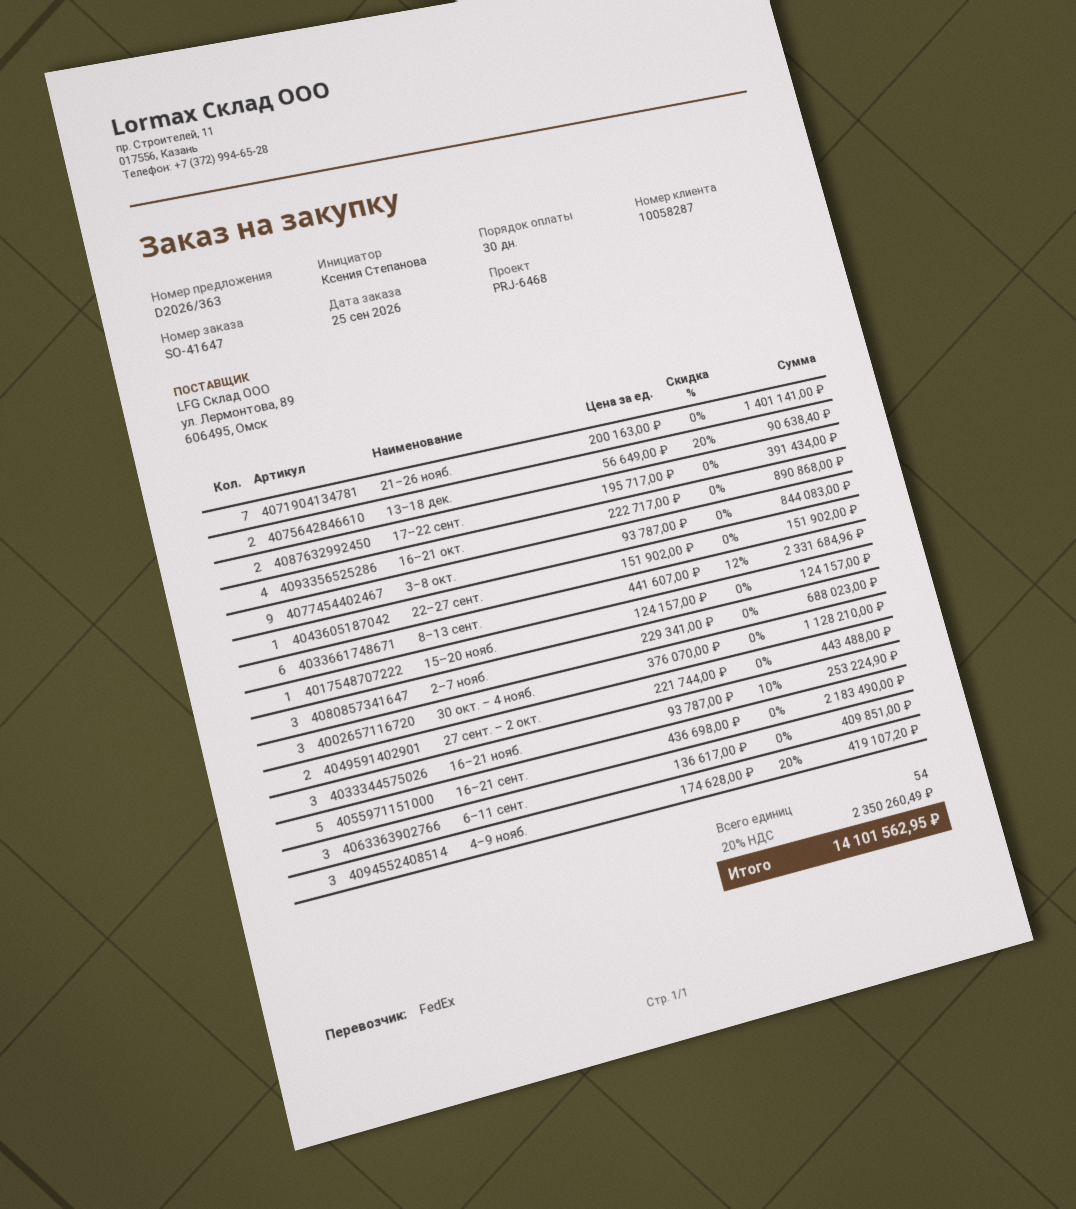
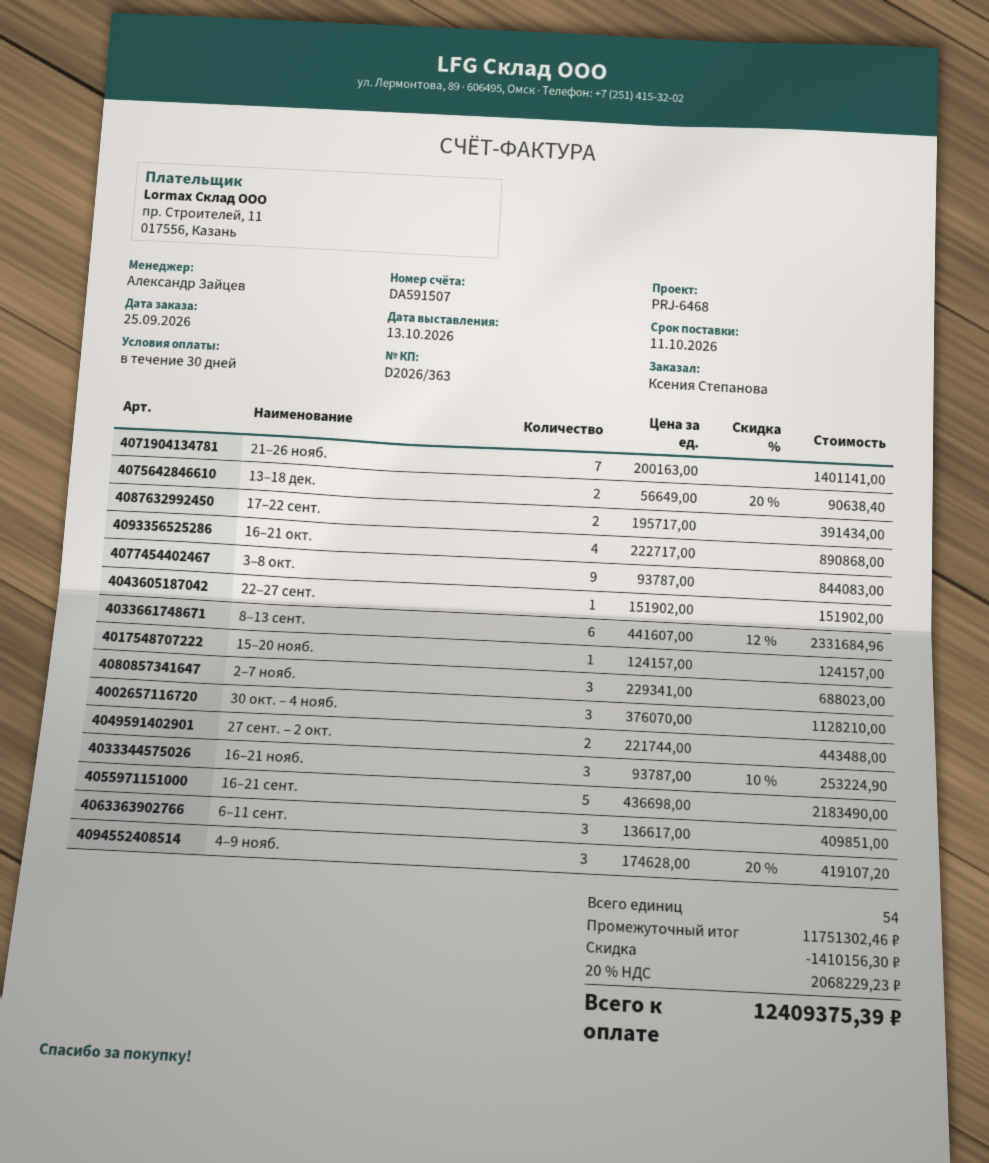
discount: none -> 1410156.30
tax: 20% = 2350260.49 -> 20% = 2068229.23
total: 14101562.95 -> 12409375.39

